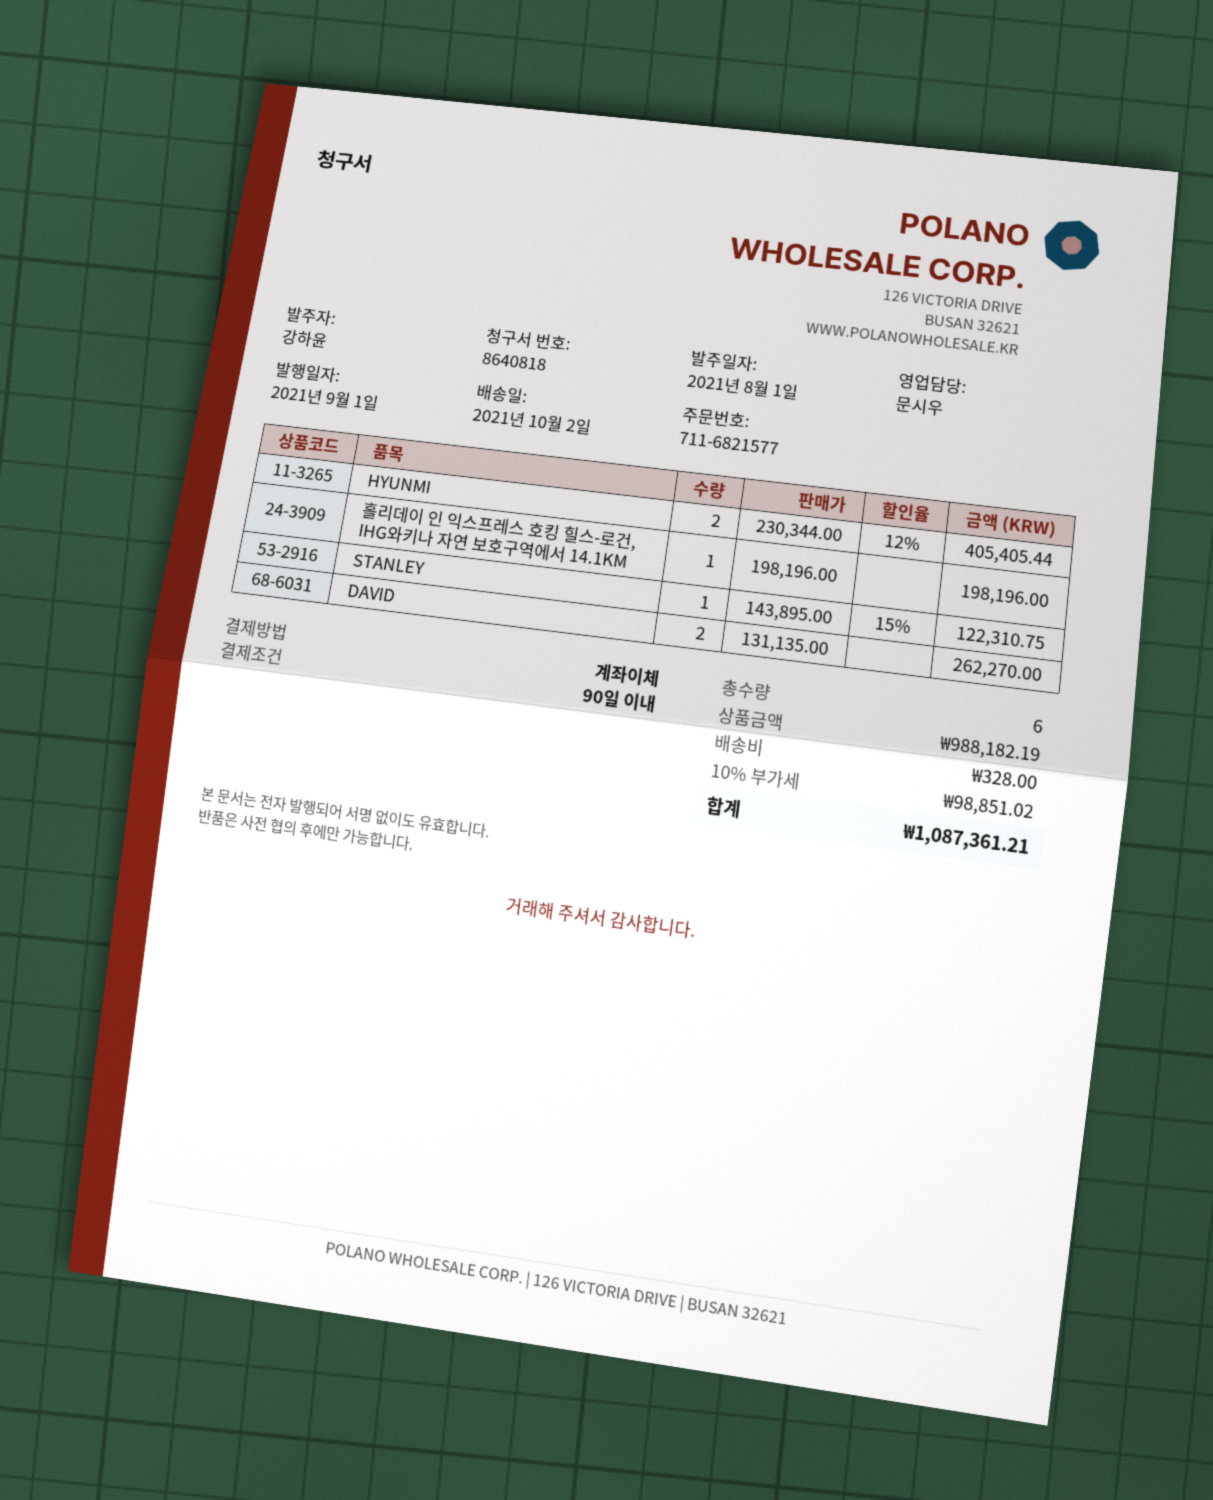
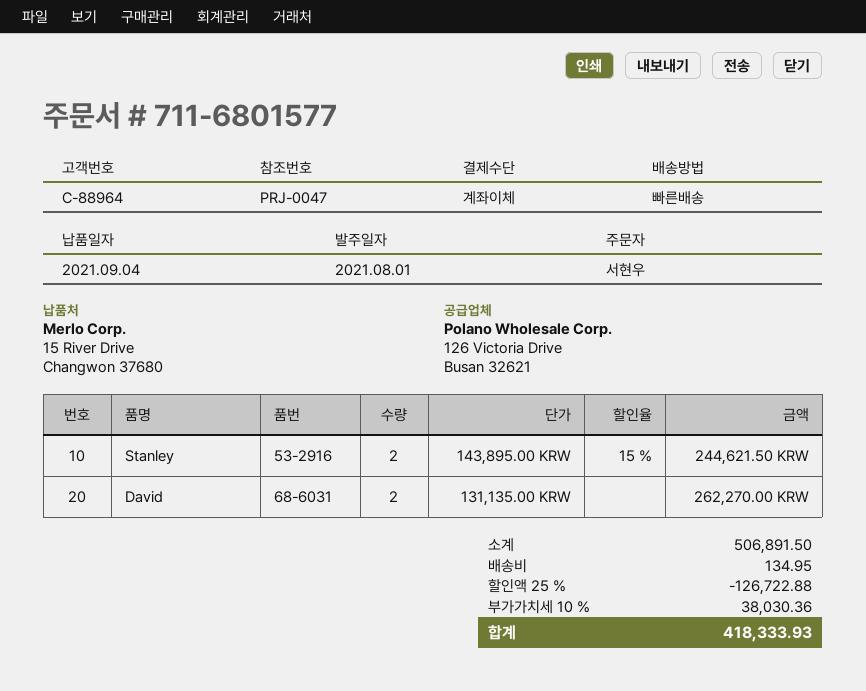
order number: 711-6821577 -> 711-6801577
delivery date: 2021-10-02 -> 2021-09-04
ordered by: 강하윤 -> 서현우
HYUNMI: 2 x 230344.00 - 12% = 405405.44 -> none
홀리데이 인 익스프레스 호킹 힐스-로건, IHG와키나 자연 보호구역에서 14.1KM: 1 x 198196.00 = 198196.00 -> none
STANLEY: 1 x 143895.00 - 15% = 122310.75 -> 2 x 143895.00 - 15% = 244621.50
subtotal: 988182.19 -> 506891.50
discount: none -> 25% = 126722.88
shipping: 328.00 -> 134.95
tax: 10% = 98851.02 -> 10% = 38030.36
total: 1087361.21 -> 418333.93

